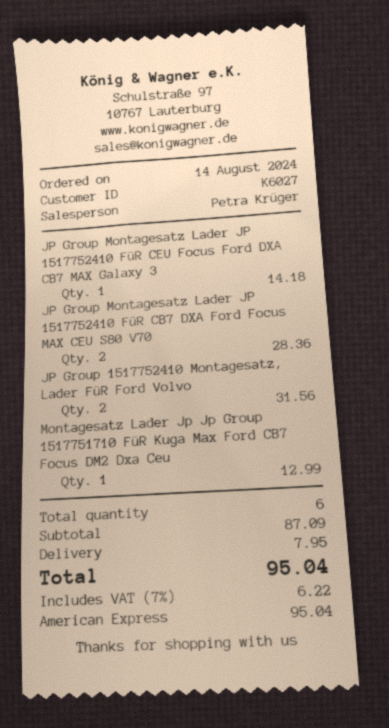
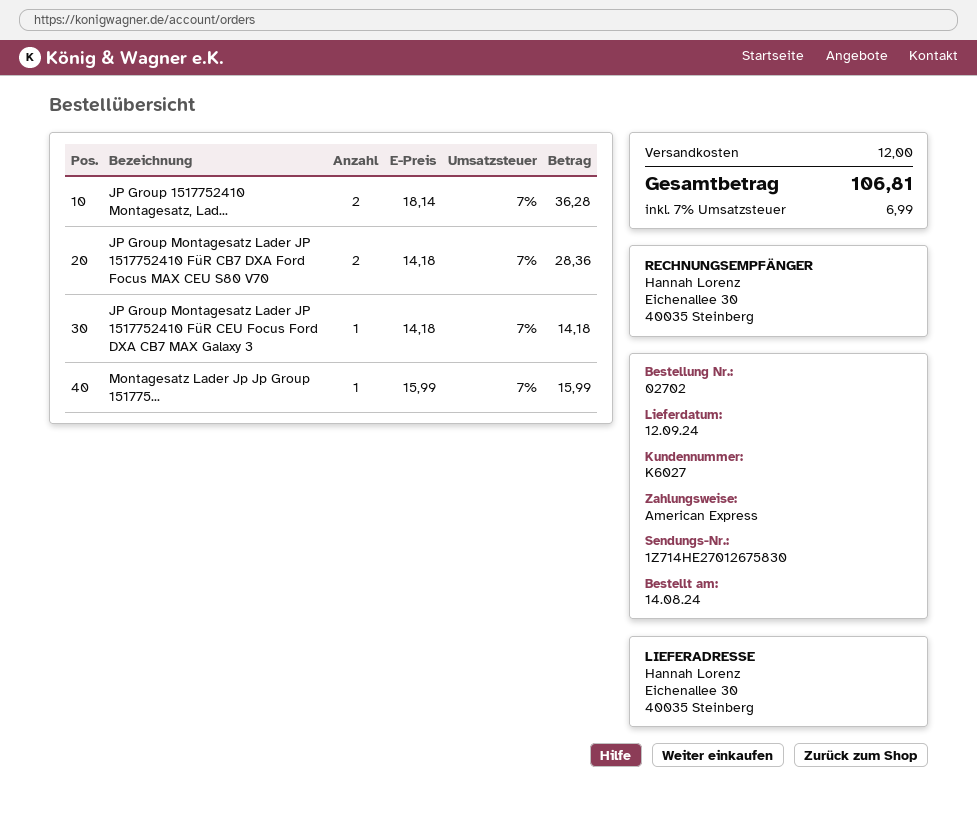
JP Group 1517752410 Montagesatz, Lader FüR Ford Volvo: 2 for 31.56 -> 2 for 36.28
Montagesatz Lader Jp Jp Group 1517751710 FüR Kuga Max Ford CB7 Focus DM2 Dxa Ceu: 1 for 12.99 -> 1 for 15.99
shipping: 7.95 -> 12.00
tax: 7% = 6.22 -> 7% = 6.99
total: 95.04 -> 106.81

